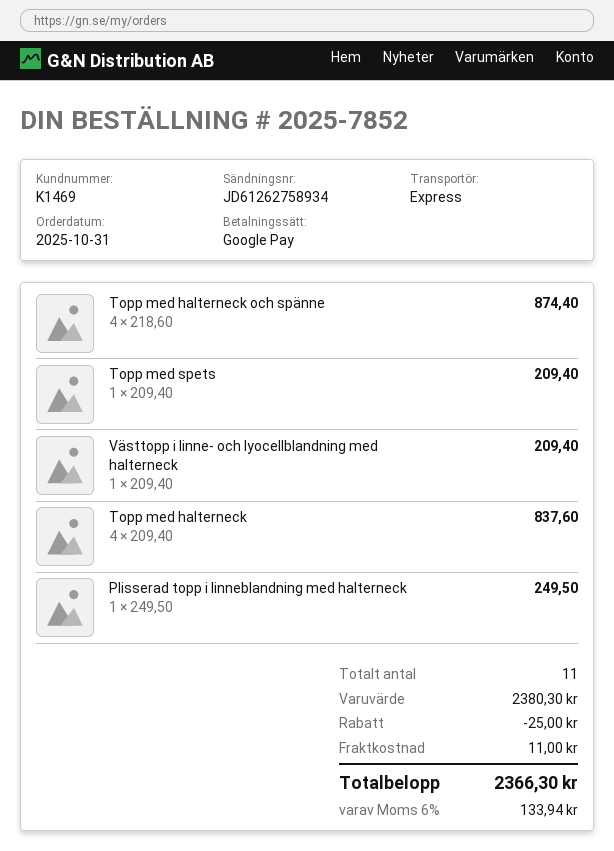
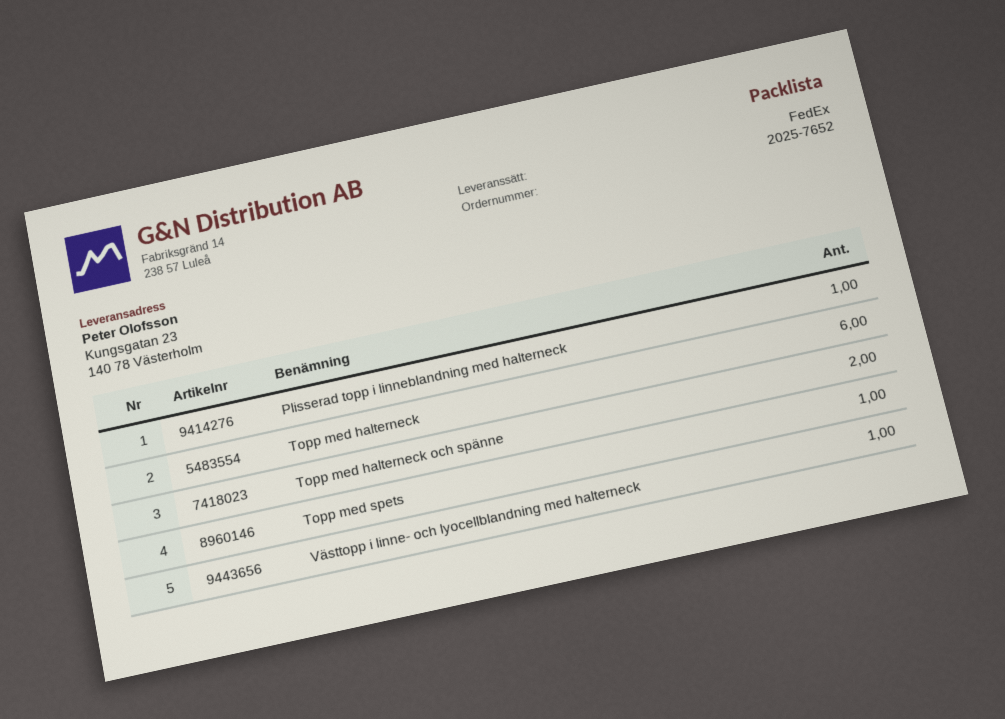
order number: 2025-7852 -> 2025-7652
shipping method: express -> FedEx
Topp med halterneck och spänne: 4 -> 2
Topp med halterneck: 4 -> 6

